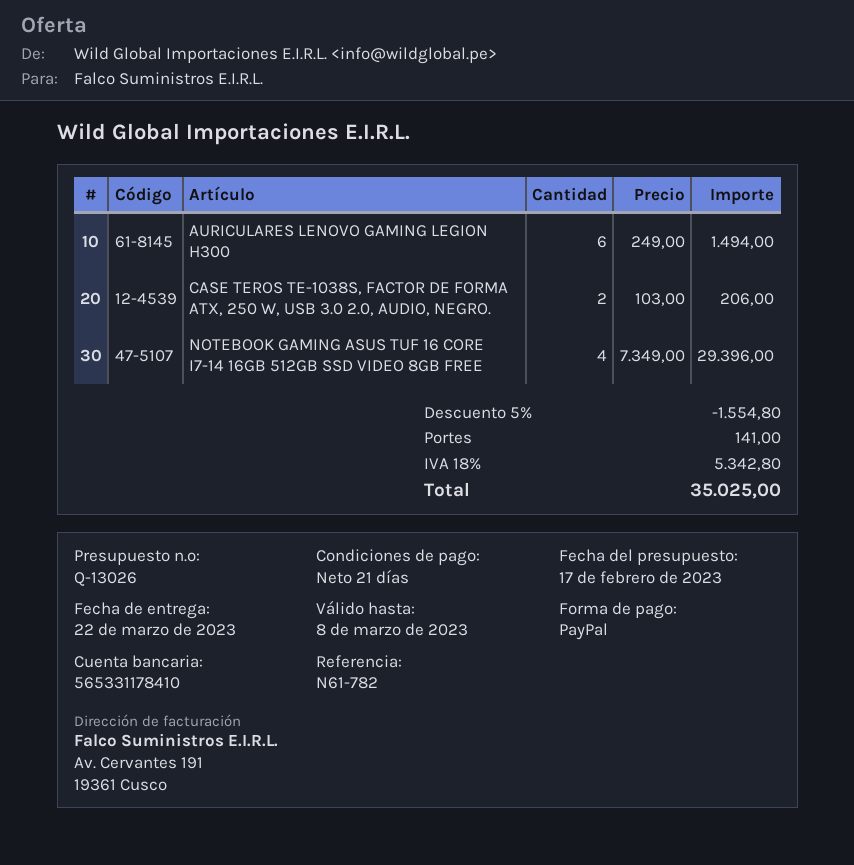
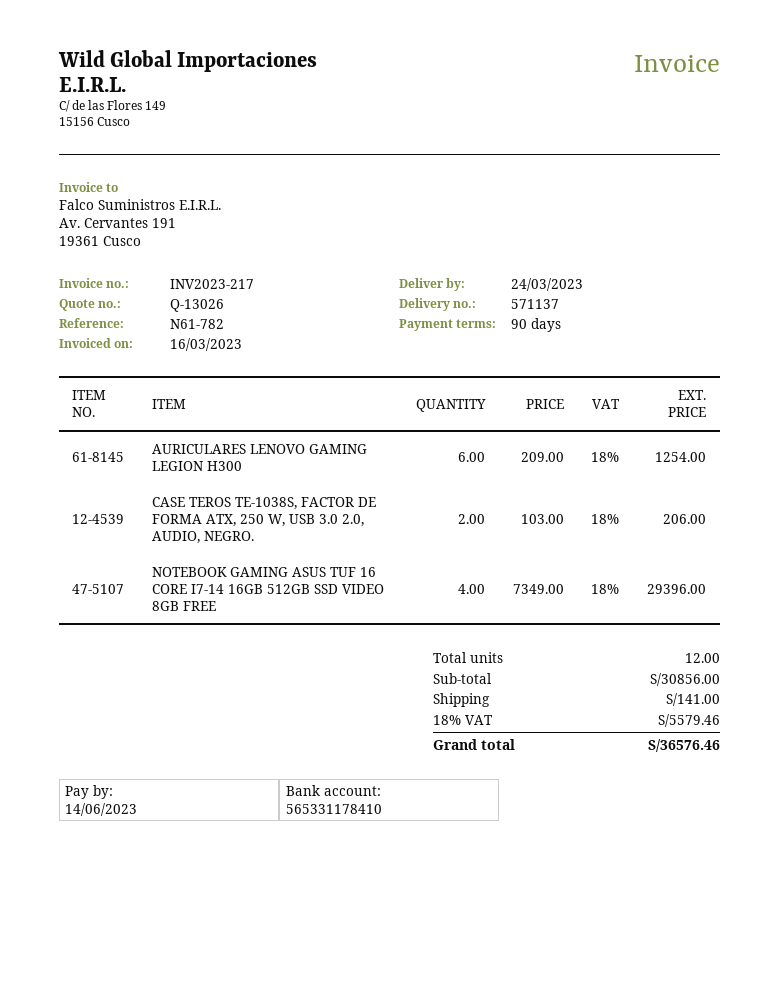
delivery date: 2023-03-22 -> 2023-03-24
payment terms: 21 days -> 90 days
AURICULARES LENOVO GAMING LEGION H300: 6 x 249.00 = 1494.00 -> 6 x 209.00 = 1254.00
discount: 5% = 1554.80 -> none
tax: 18% = 5342.80 -> 18% = 5579.46
total: 35025.00 -> 36576.46

